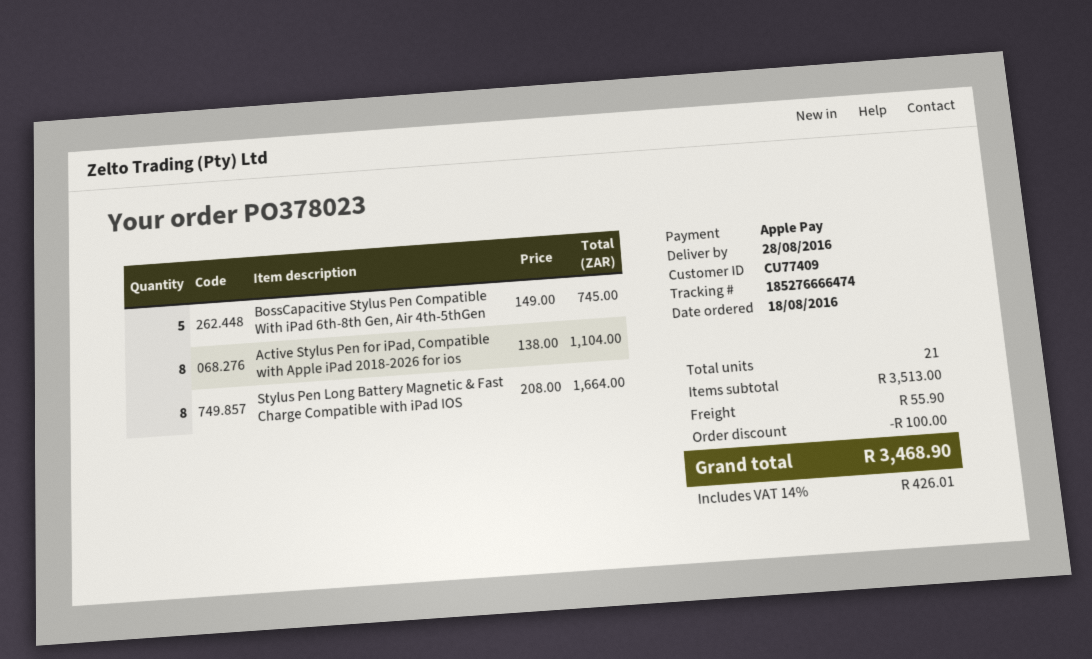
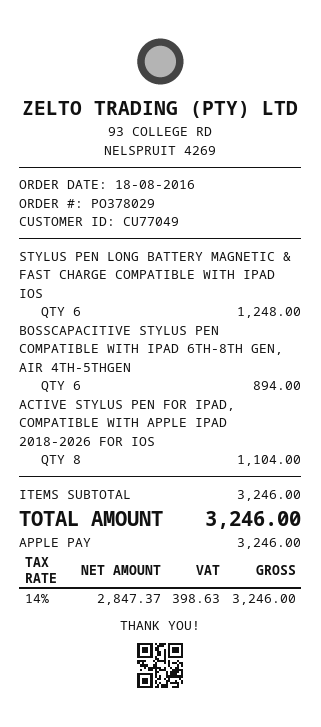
order number: PO378023 -> PO378029
customer number: CU77409 -> CU77049
BossCapacitive Stylus Pen Compatible With iPad 6th-8th Gen, Air 4th-5thGen: 5 for 745.00 -> 6 for 894.00
Stylus Pen Long Battery Magnetic & Fast Charge Compatible with iPad IOS: 8 for 1664.00 -> 6 for 1248.00
subtotal: 3513.00 -> 3246.00
discount: 100.00 -> none
shipping: 55.90 -> none
tax: 14% = 426.01 -> 14% = 398.63
total: 3468.90 -> 3246.00

